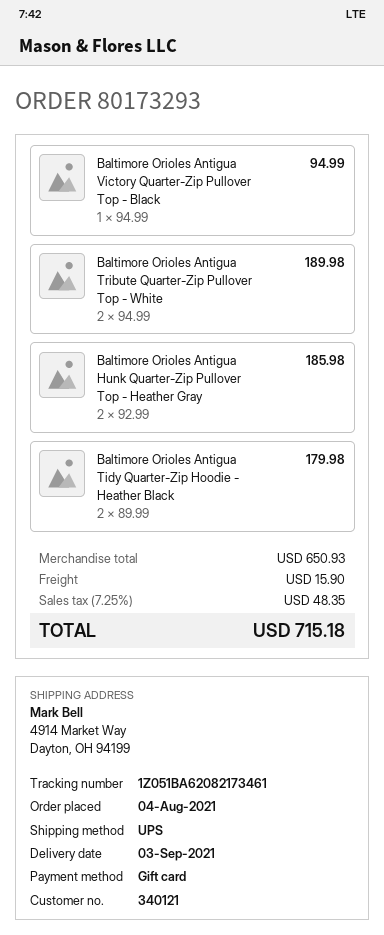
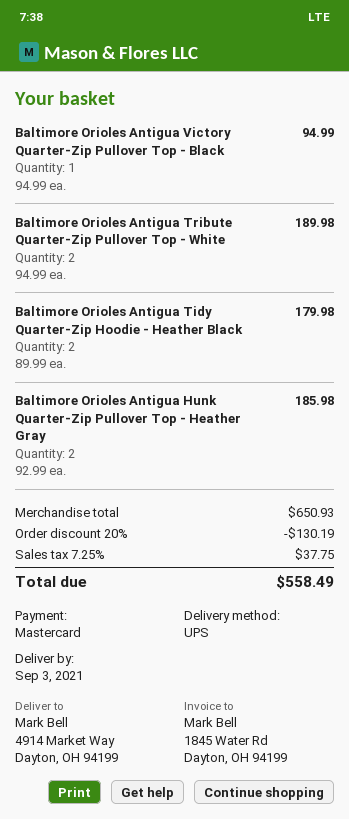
payment method: gift card -> Mastercard
discount: none -> 20% = 130.19
shipping: 15.90 -> none
tax: 7.25% = 48.35 -> 7.25% = 37.75
total: 715.18 -> 558.49

